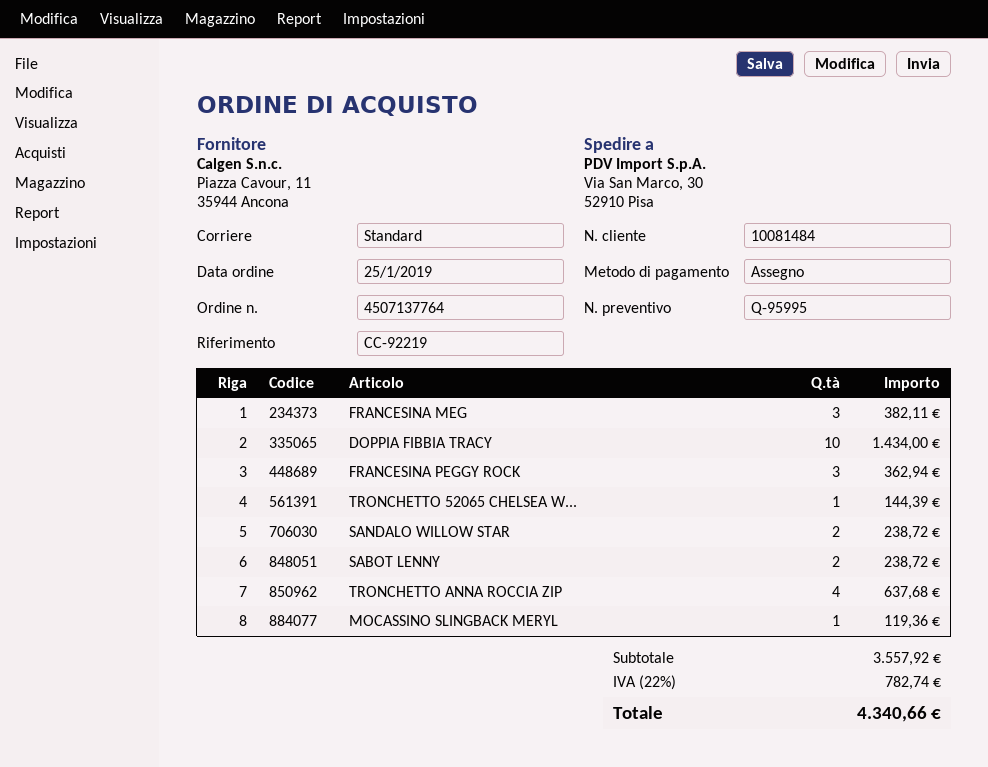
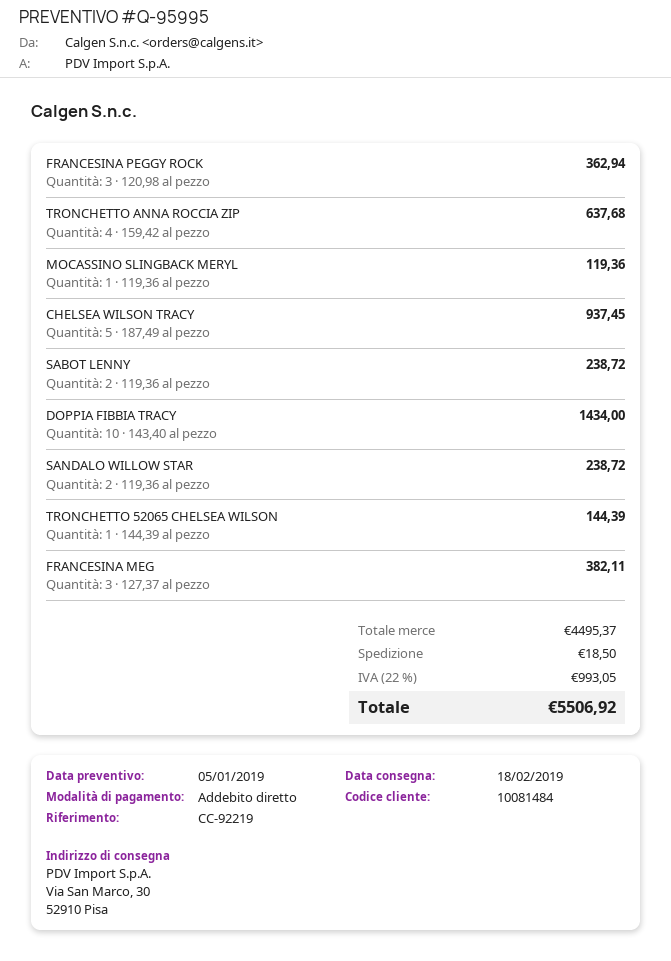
payment method: cheque -> direct debit
CHELSEA WILSON TRACY: none -> 5 for 937.45
subtotal: 3557.92 -> 4495.37
shipping: none -> 18.50
tax: 22% = 782.74 -> 22% = 993.05
total: 4340.66 -> 5506.92

